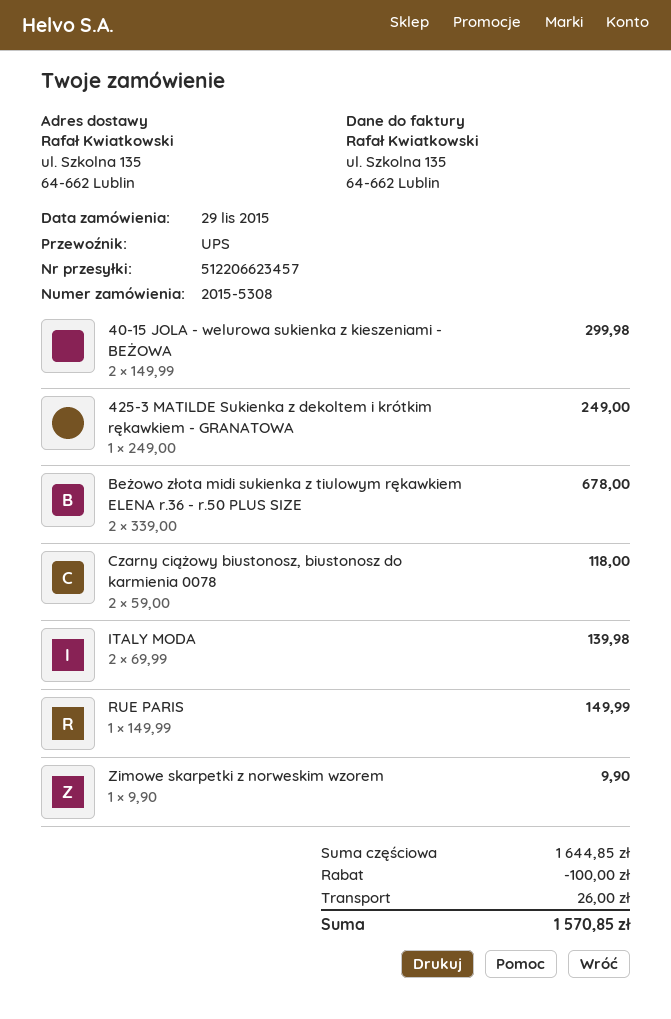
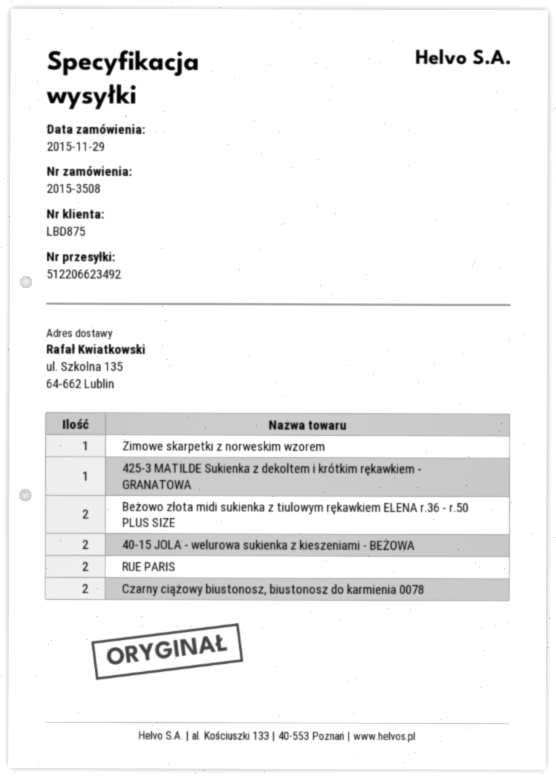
order number: 2015-5308 -> 2015-3508
tracking number: 512206623457 -> 512206623492
ITALY MODA: 2 -> none
RUE PARIS: 1 -> 2

